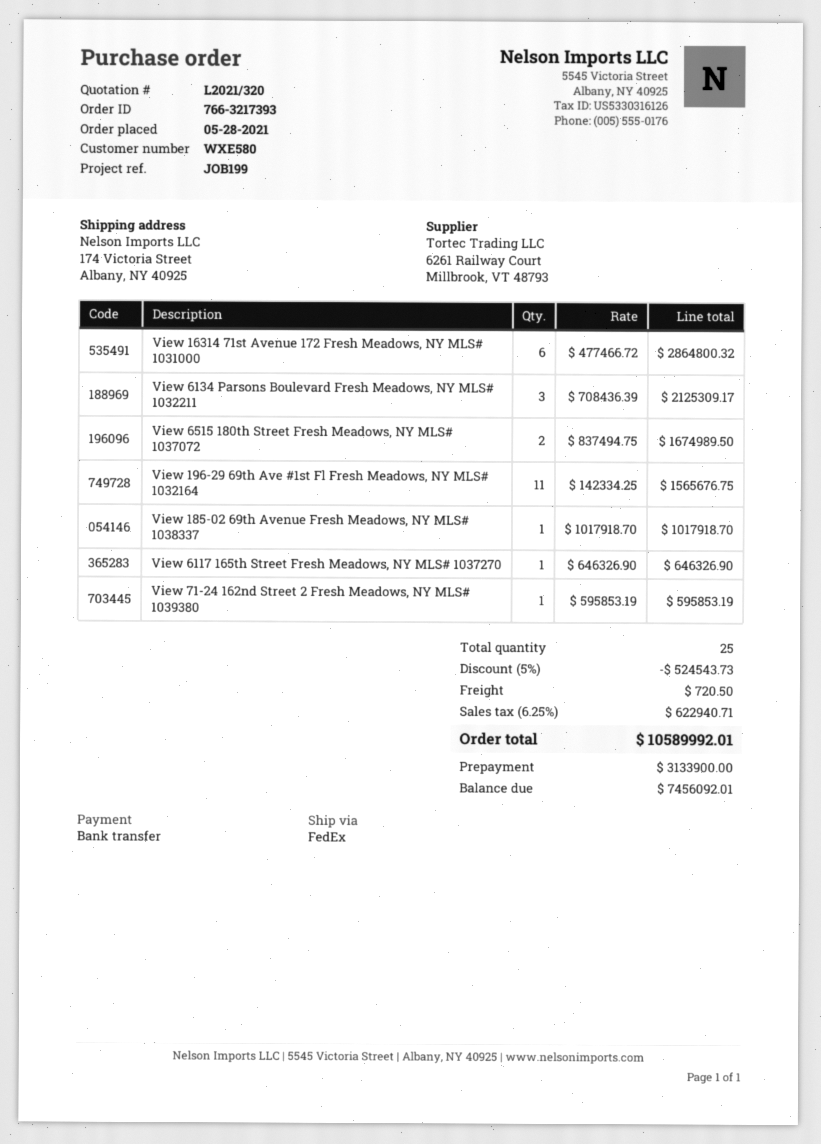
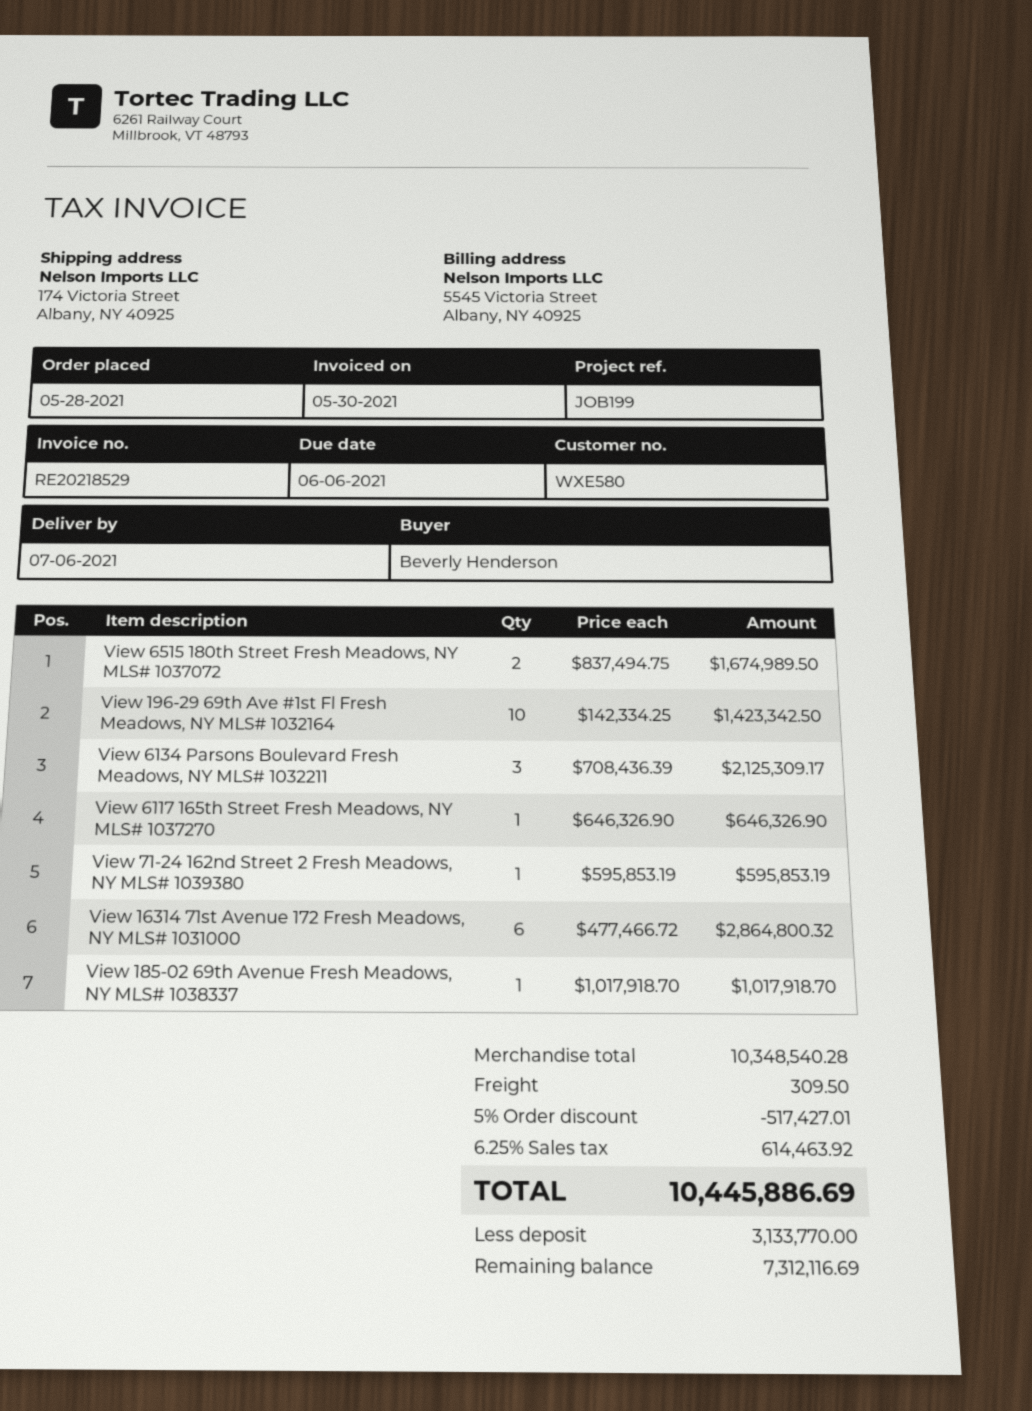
View 196-29 69th Ave #1st Fl Fresh Meadows, NY MLS# 1032164: 11 x 142334.25 = 1565676.75 -> 10 x 142334.25 = 1423342.50
discount: 5% = 524543.73 -> 5% = 517427.01
shipping: 720.50 -> 309.50
tax: 6.25% = 622940.71 -> 6.25% = 614463.92
total: 10589992.01 -> 10445886.69
deposit: 3133900.00 -> 3133770.00
balance: 7456092.01 -> 7312116.69

